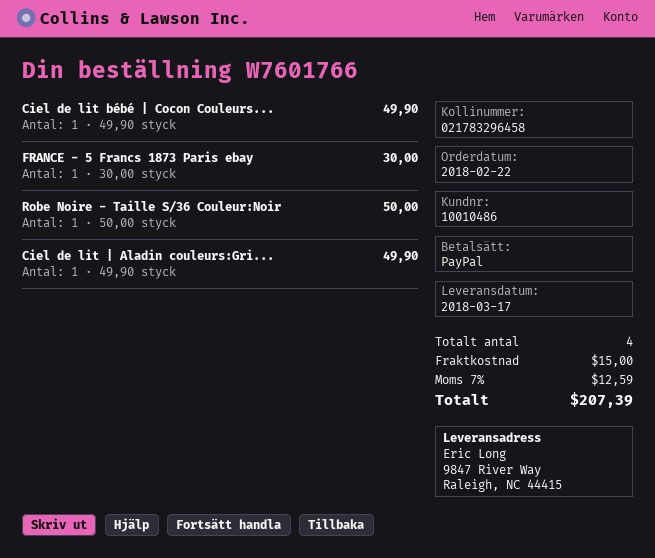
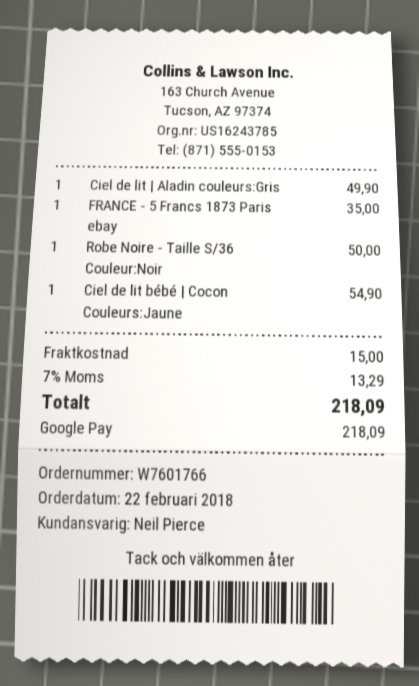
payment method: PayPal -> Google Pay
Ciel de lit bébé | Cocon Couleurs...: 1 for 49.90 -> 1 for 54.90
FRANCE - 5 Francs 1873 Paris ebay: 1 for 30.00 -> 1 for 35.00
tax: 7% = 12.59 -> 7% = 13.29
total: 207.39 -> 218.09

